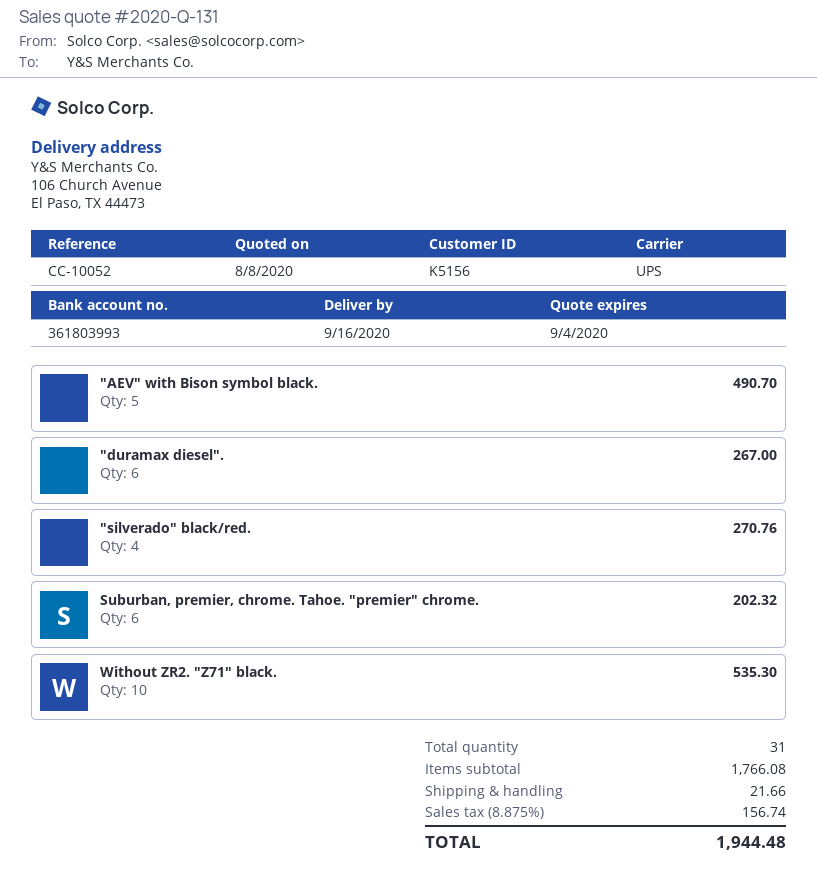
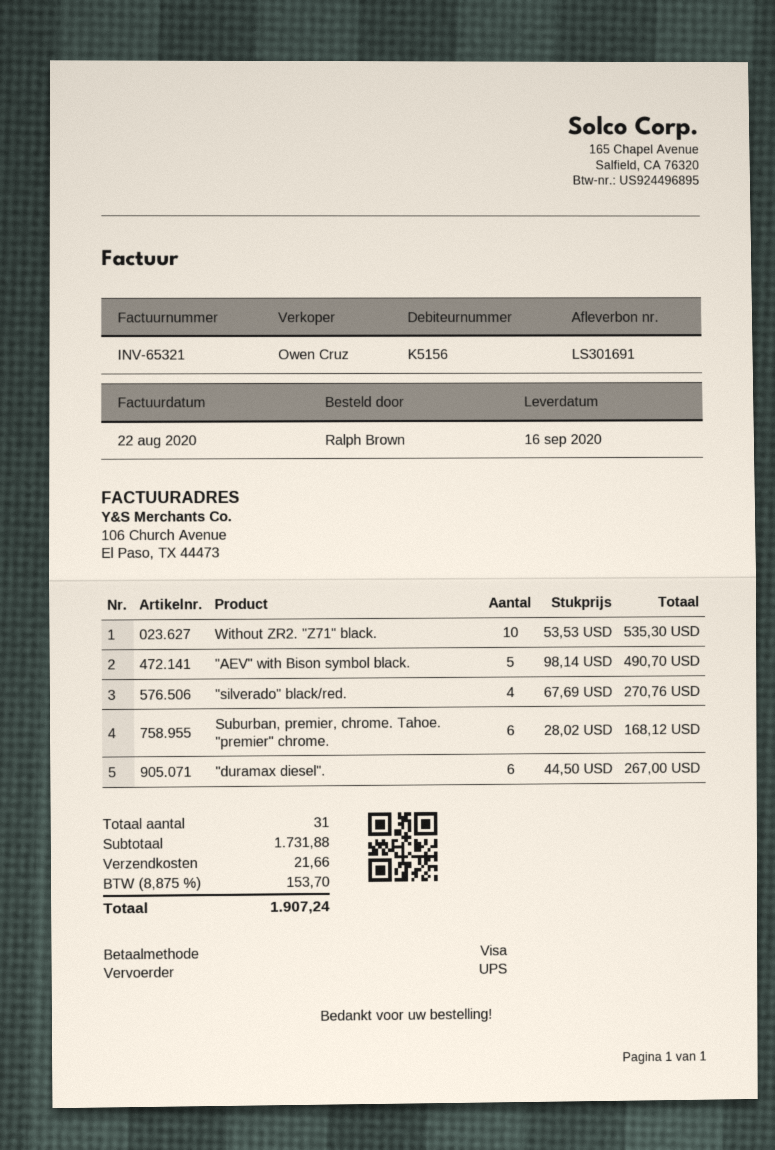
Suburban, premier, chrome. Tahoe. "premier" chrome.: 6 for 202.32 -> 6 for 168.12
subtotal: 1766.08 -> 1731.88
tax: 8.875% = 156.74 -> 8.875% = 153.70
total: 1944.48 -> 1907.24

